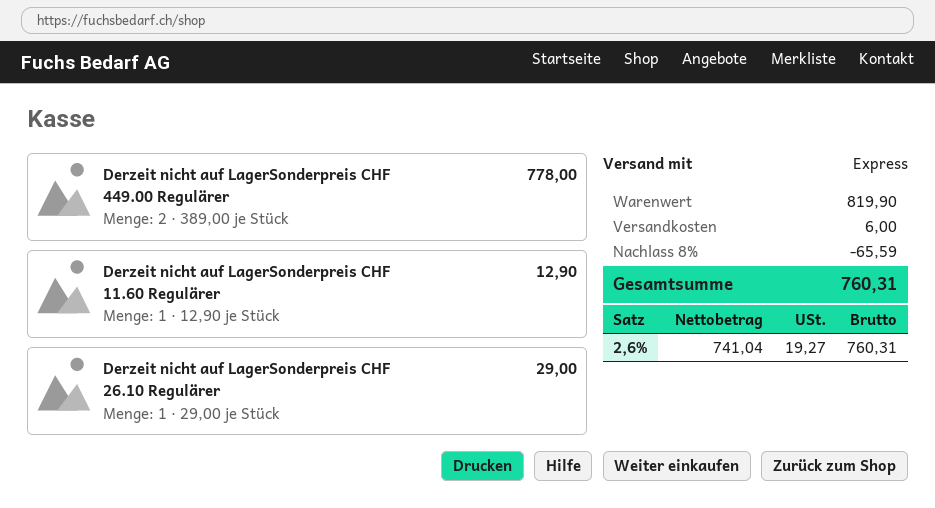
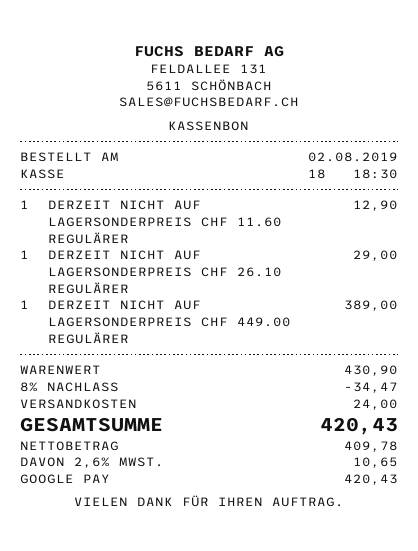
Derzeit nicht auf LagerSonderpreis CHF 449.00 Regulärer: 2 x 389.00 = 778.00 -> 1 x 389.00 = 389.00
subtotal: 819.90 -> 430.90
discount: 8% = 65.59 -> 8% = 34.47
shipping: 6.00 -> 24.00
net: 741.04 -> 409.78
tax: 2.6% = 19.27 -> 2.6% = 10.65
total: 760.31 -> 420.43

